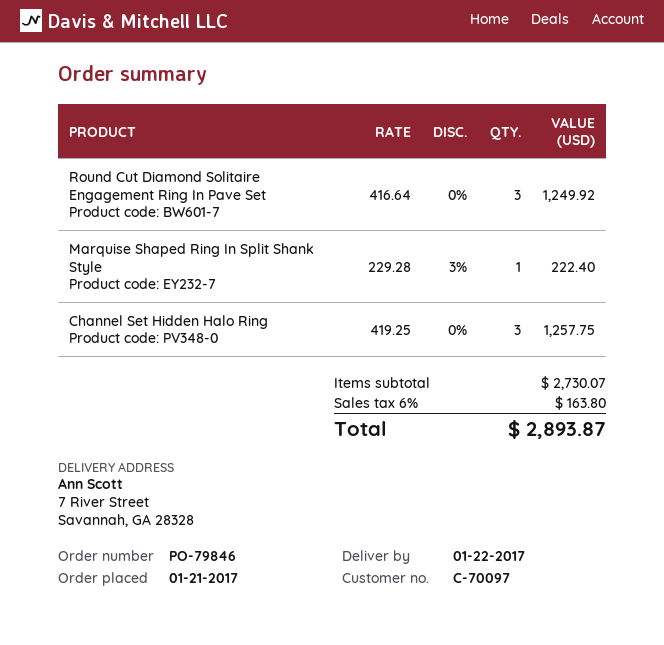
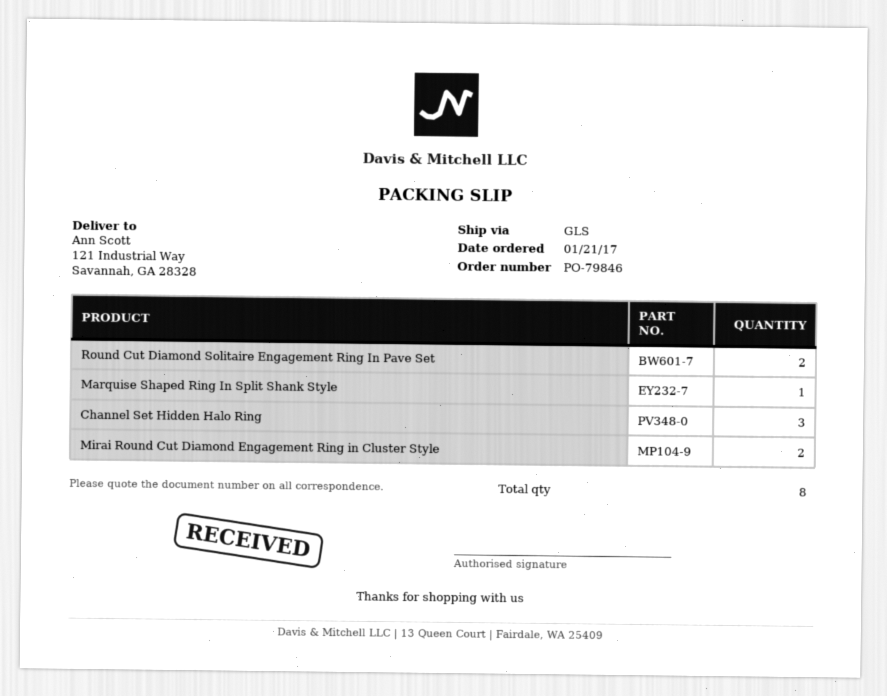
ship to: 7 River Street, Savannah, GA 28328 -> 121 Industrial Way, Savannah, GA 28328
Round Cut Diamond Solitaire Engagement Ring In Pave Set: 3 -> 2
Mirai Round Cut Diamond Engagement Ring in Cluster Style: none -> 2

